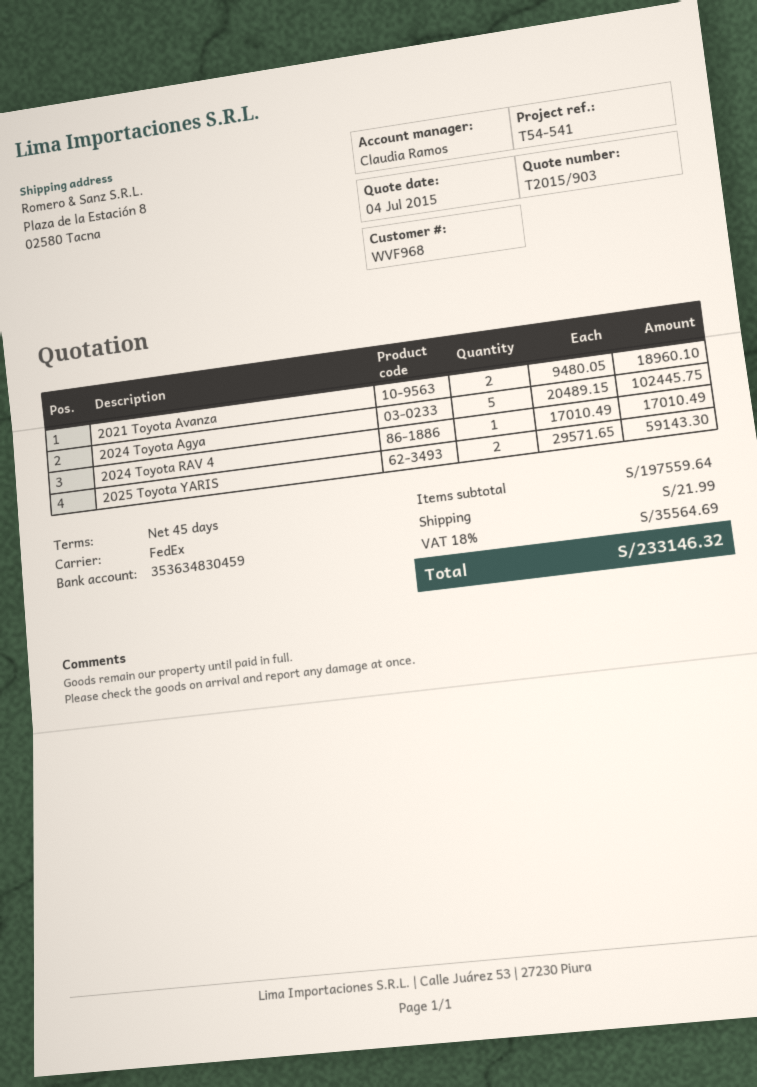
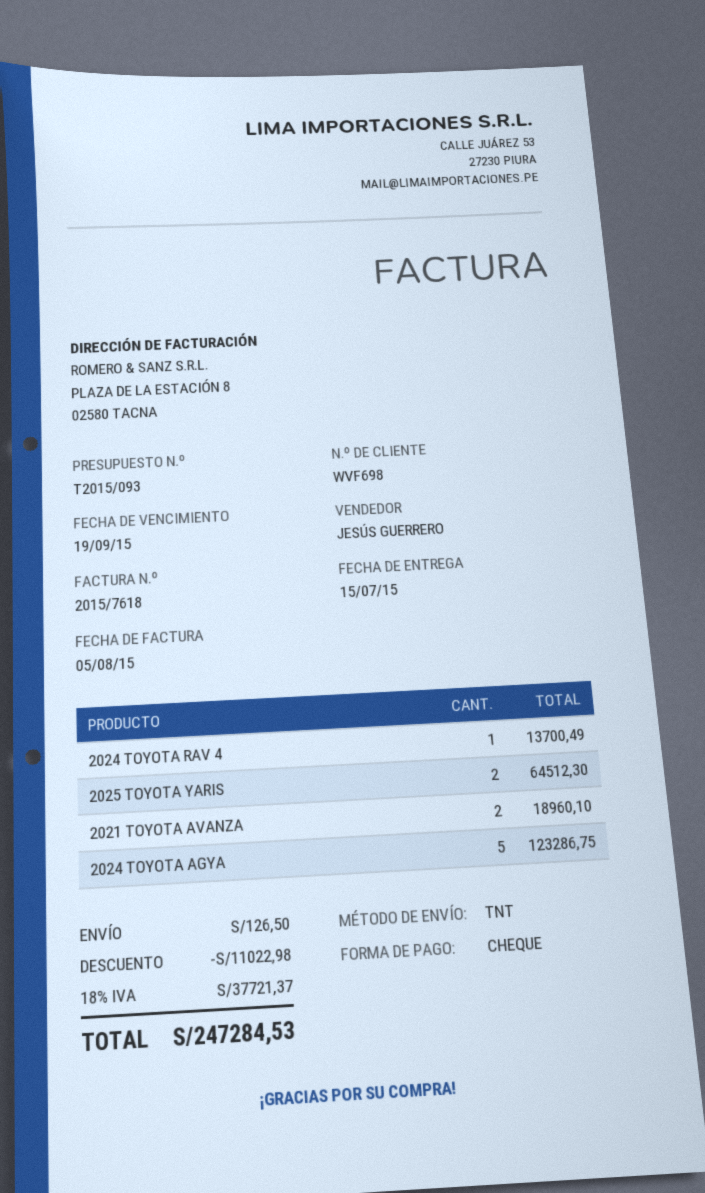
quote number: T2015/903 -> T2015/093
customer number: WVF968 -> WVF698
sales rep: Claudia Ramos -> JESÚS GUERRERO
shipping method: FedEx -> TNT
2024 Toyota Agya: 5 for 102445.75 -> 5 for 123286.75
2024 Toyota RAV 4: 1 for 17010.49 -> 1 for 13700.49
2025 Toyota YARIS: 2 for 59143.30 -> 2 for 64512.30
discount: none -> 11022.98
shipping: 21.99 -> 126.50
tax: 18% = 35564.69 -> 18% = 37721.37
total: 233146.32 -> 247284.53

